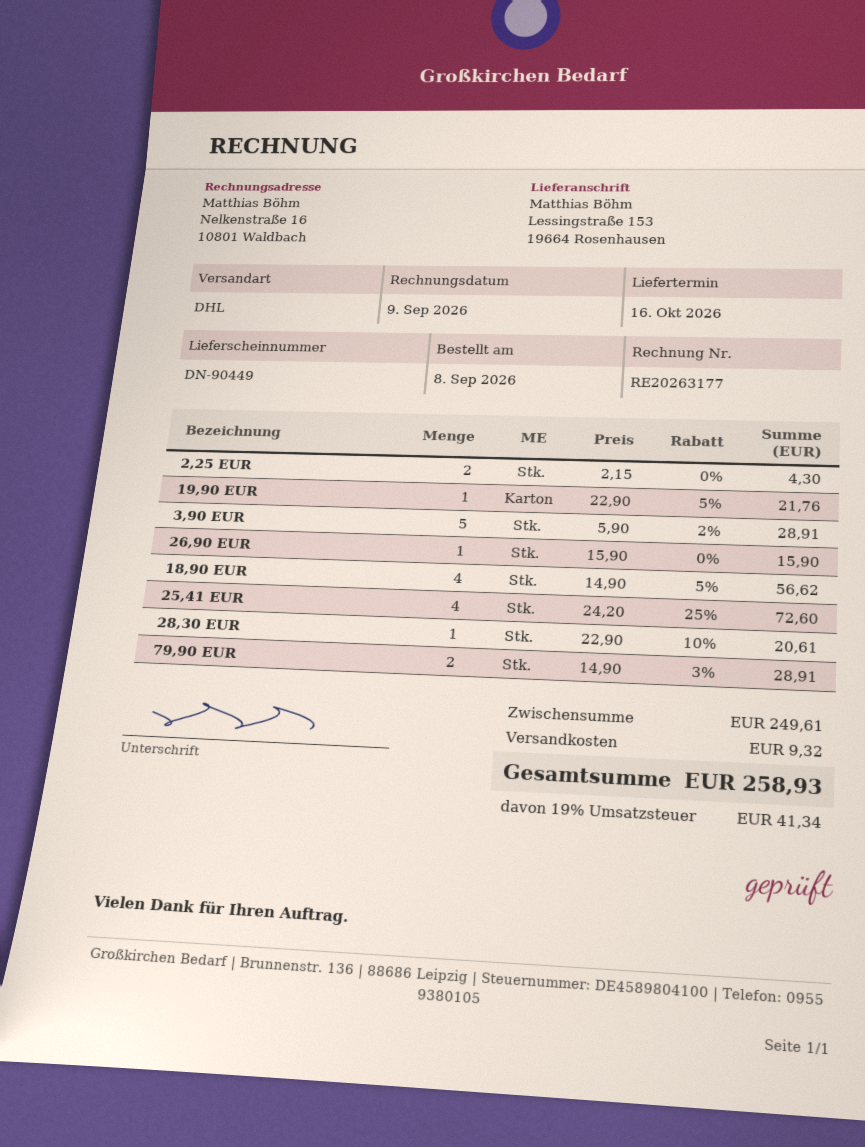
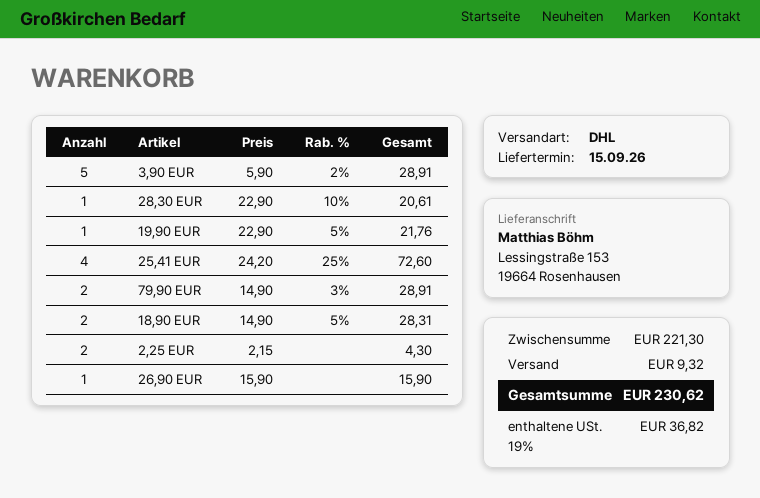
delivery date: 2026-10-16 -> 2026-09-15
18,90 EUR: 4 x 14.90 - 5% = 56.62 -> 2 x 14.90 - 5% = 28.31
subtotal: 249.61 -> 221.30
tax: 19% = 41.34 -> 19% = 36.82
total: 258.93 -> 230.62

